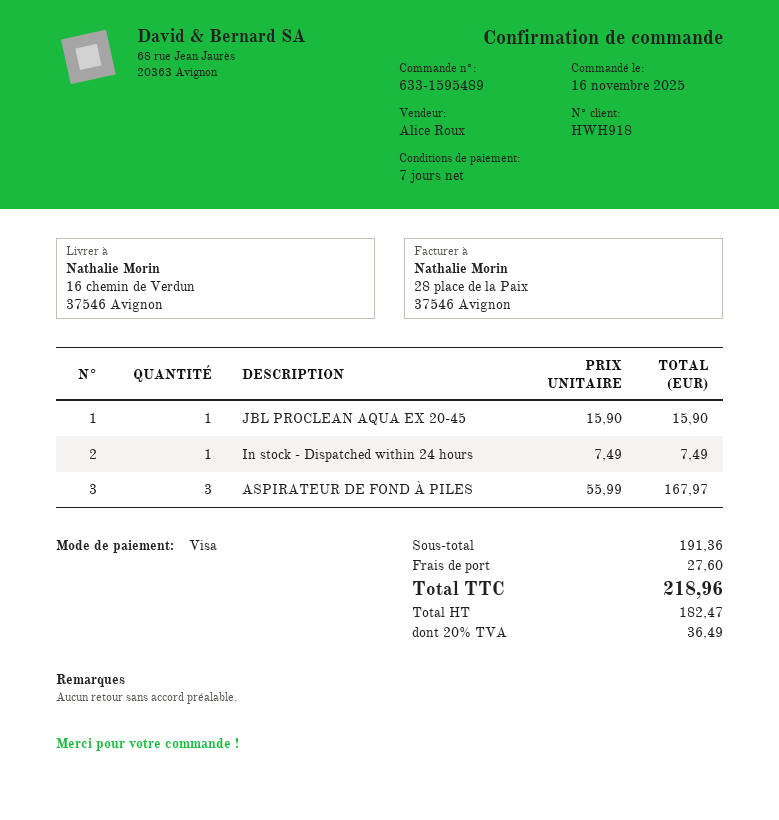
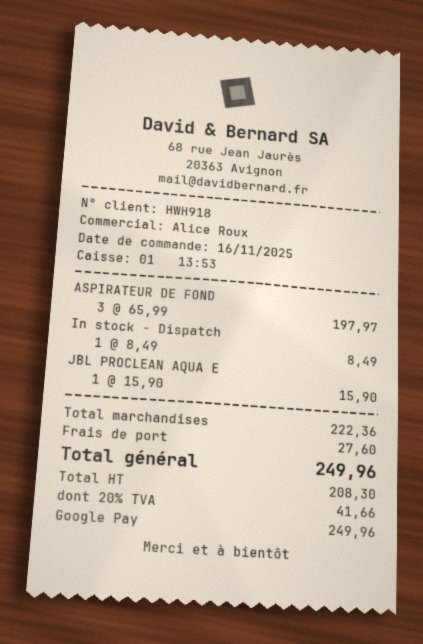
payment method: Visa -> Google Pay
In stock - Dispatched within 24 hours: 1 x 7.49 = 7.49 -> 1 x 8.49 = 8.49
ASPIRATEUR DE FOND À PILES: 3 x 55.99 = 167.97 -> 3 x 65.99 = 197.97
subtotal: 191.36 -> 222.36
net: 182.47 -> 208.30
tax: 20% = 36.49 -> 20% = 41.66
total: 218.96 -> 249.96

